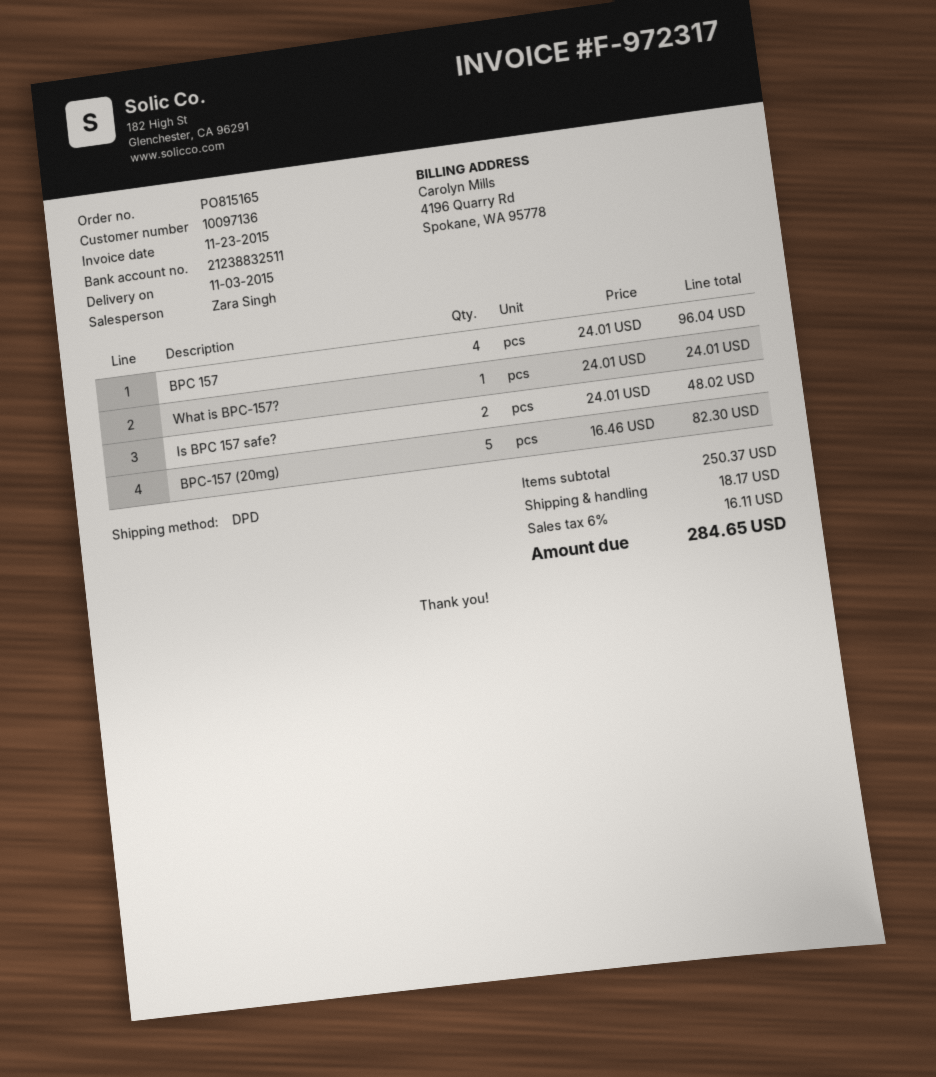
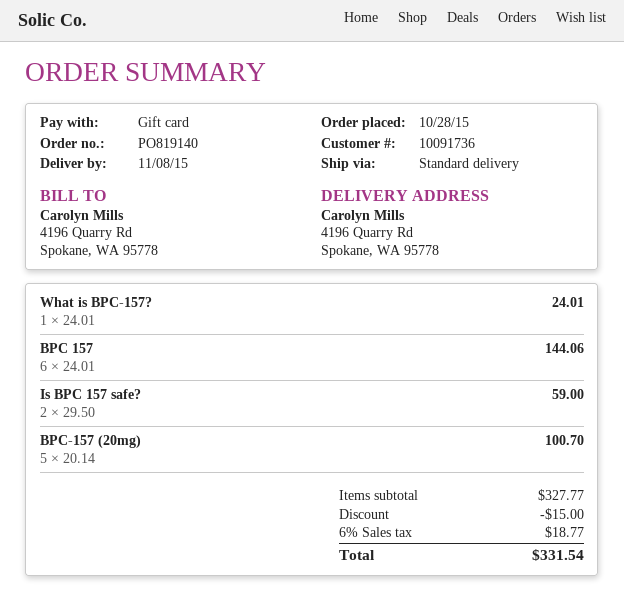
order number: PO815165 -> PO819140
delivery date: 2015-11-03 -> 2015-11-08
customer number: 10097136 -> 10091736
shipping method: DPD -> standard
BPC 157: 4 x 24.01 = 96.04 -> 6 x 24.01 = 144.06
Is BPC 157 safe?: 2 x 24.01 = 48.02 -> 2 x 29.50 = 59.00
BPC-157 (20mg): 5 x 16.46 = 82.30 -> 5 x 20.14 = 100.70
subtotal: 250.37 -> 327.77
discount: none -> 15.00
shipping: 18.17 -> none
tax: 6% = 16.11 -> 6% = 18.77
total: 284.65 -> 331.54

